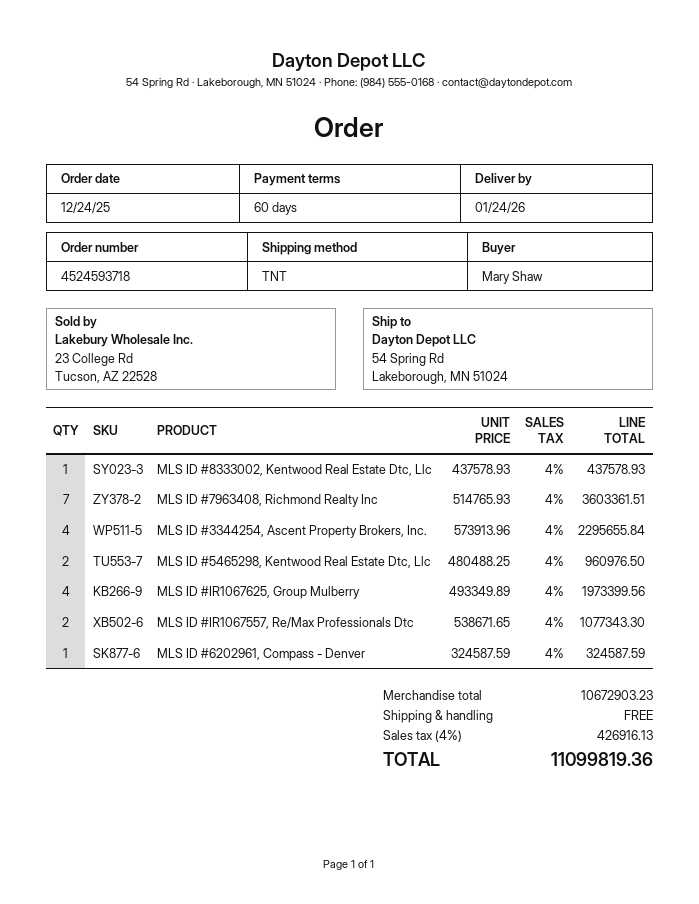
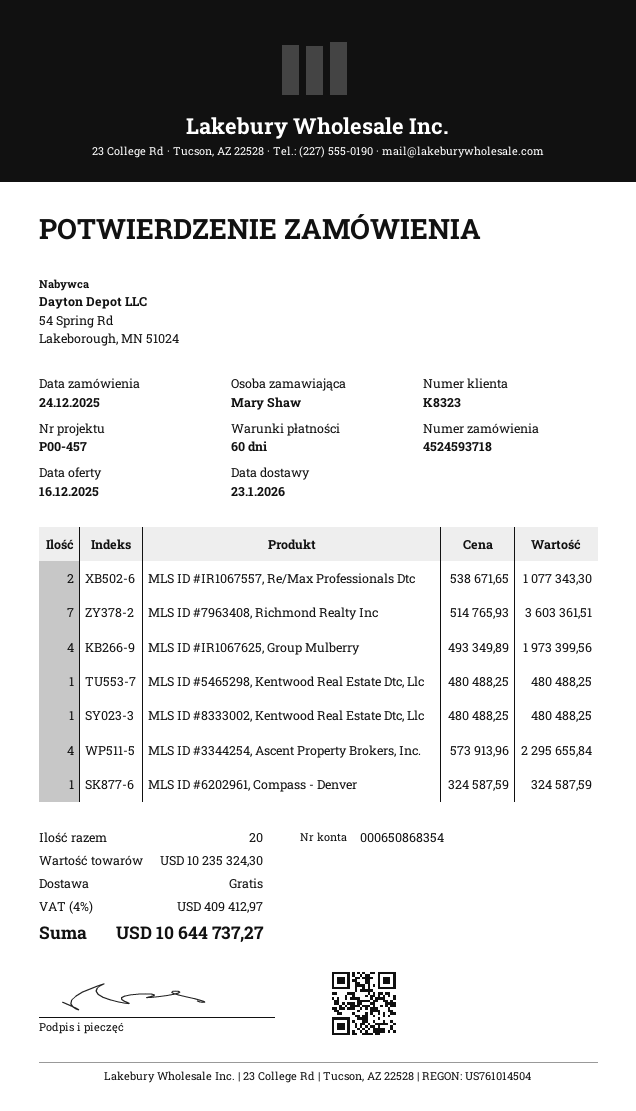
delivery date: 2026-01-24 -> 2026-01-23
MLS ID #8333002, Kentwood Real Estate Dtc, Llc: 1 x 437578.93 = 437578.93 -> 1 x 480488.25 = 480488.25
MLS ID #5465298, Kentwood Real Estate Dtc, Llc: 2 x 480488.25 = 960976.50 -> 1 x 480488.25 = 480488.25
subtotal: 10672903.23 -> 10235324.30
tax: 4% = 426916.13 -> 4% = 409412.97
total: 11099819.36 -> 10644737.27

